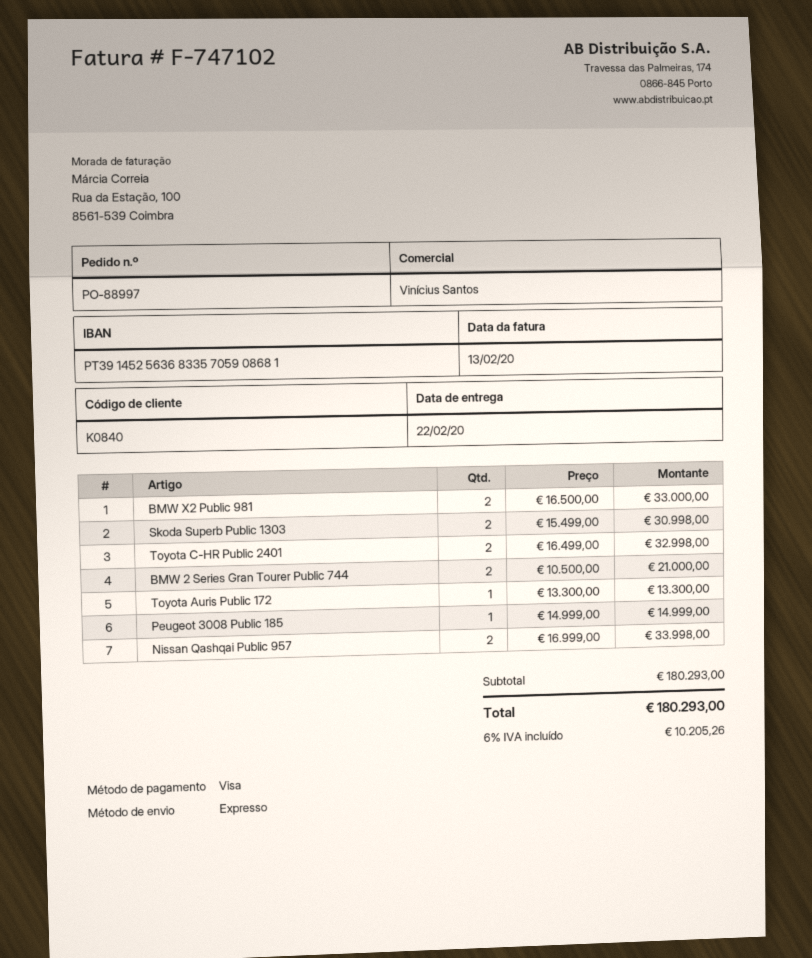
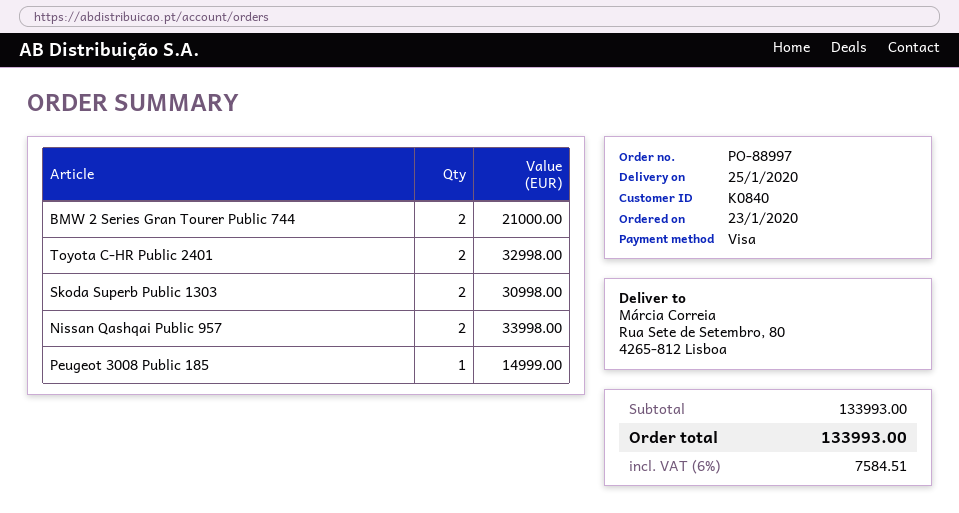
delivery date: 2020-02-22 -> 2020-01-25
BMW X2 Public 981: 2 for 33000.00 -> none
Toyota Auris Public 172: 1 for 13300.00 -> none
subtotal: 180293.00 -> 133993.00
tax: 6% = 10205.26 -> 6% = 7584.51
total: 180293.00 -> 133993.00

